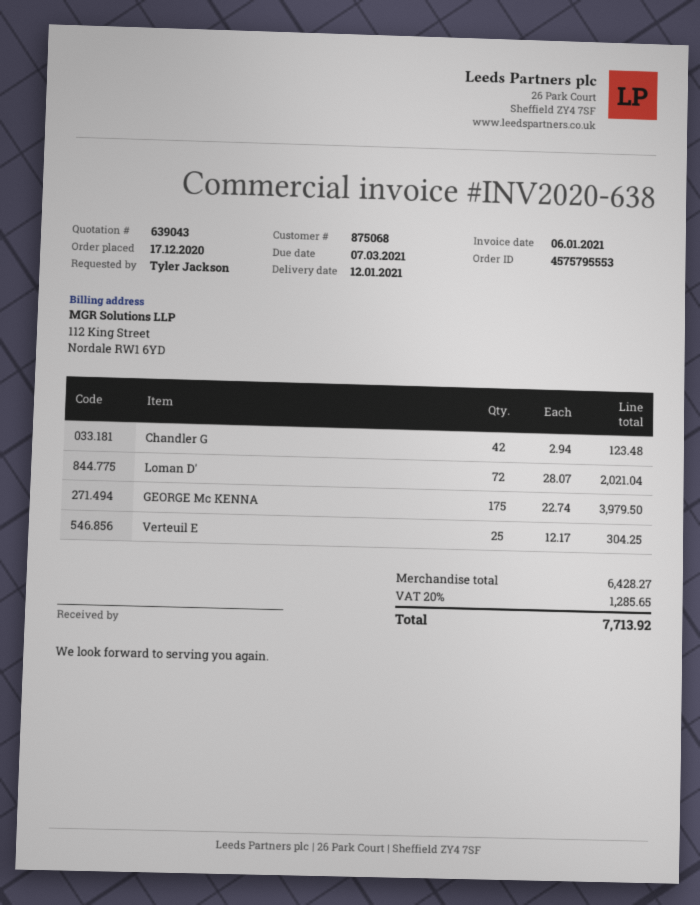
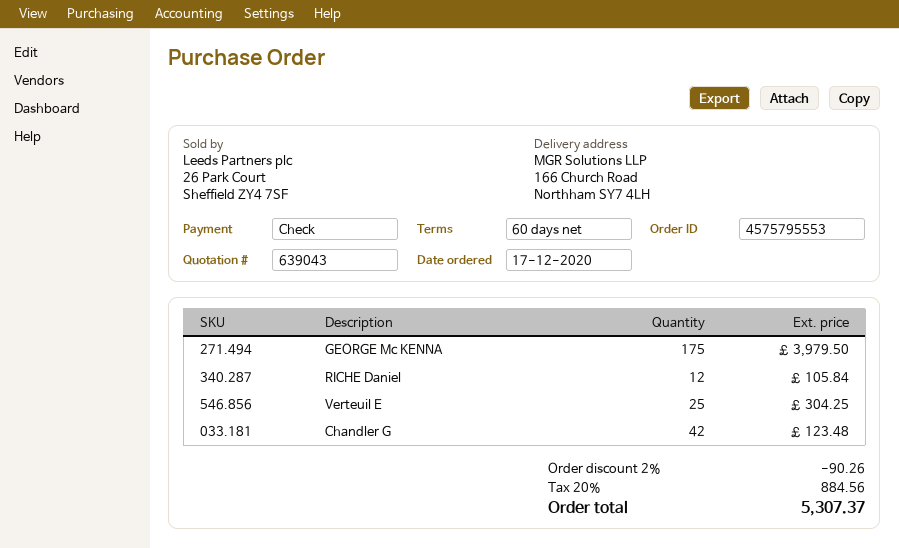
Loman D': 72 for 2021.04 -> none
RICHE Daniel: none -> 12 for 105.84
discount: none -> 2% = 90.26
tax: 20% = 1285.65 -> 20% = 884.56
total: 7713.92 -> 5307.37

